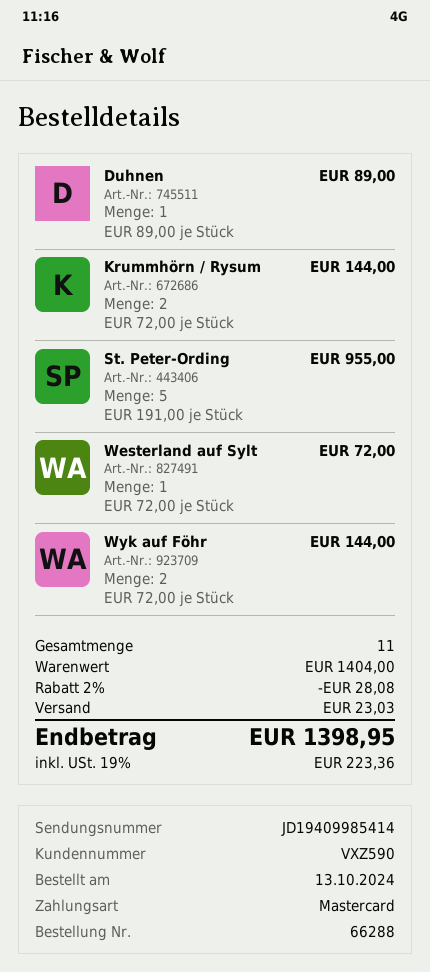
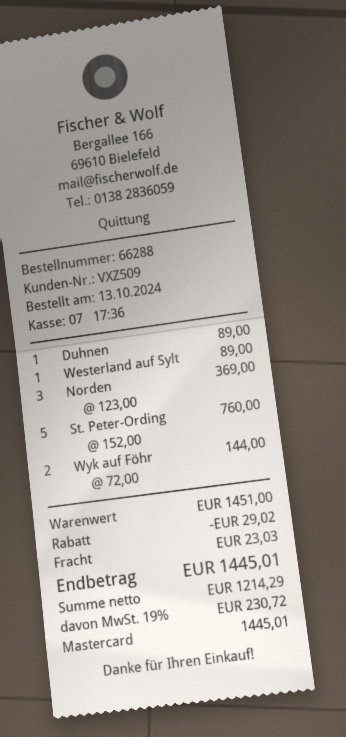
customer number: VXZ590 -> VXZ509
Krummhörn / Rysum: 2 x 72.00 = 144.00 -> none
St. Peter-Ording: 5 x 191.00 = 955.00 -> 5 x 152.00 = 760.00
Westerland auf Sylt: 1 x 72.00 = 72.00 -> 1 x 89.00 = 89.00
Norden: none -> 3 x 123.00 = 369.00
subtotal: 1404.00 -> 1451.00
discount: 28.08 -> 29.02
tax: 19% = 223.36 -> 19% = 230.72
total: 1398.95 -> 1445.01

